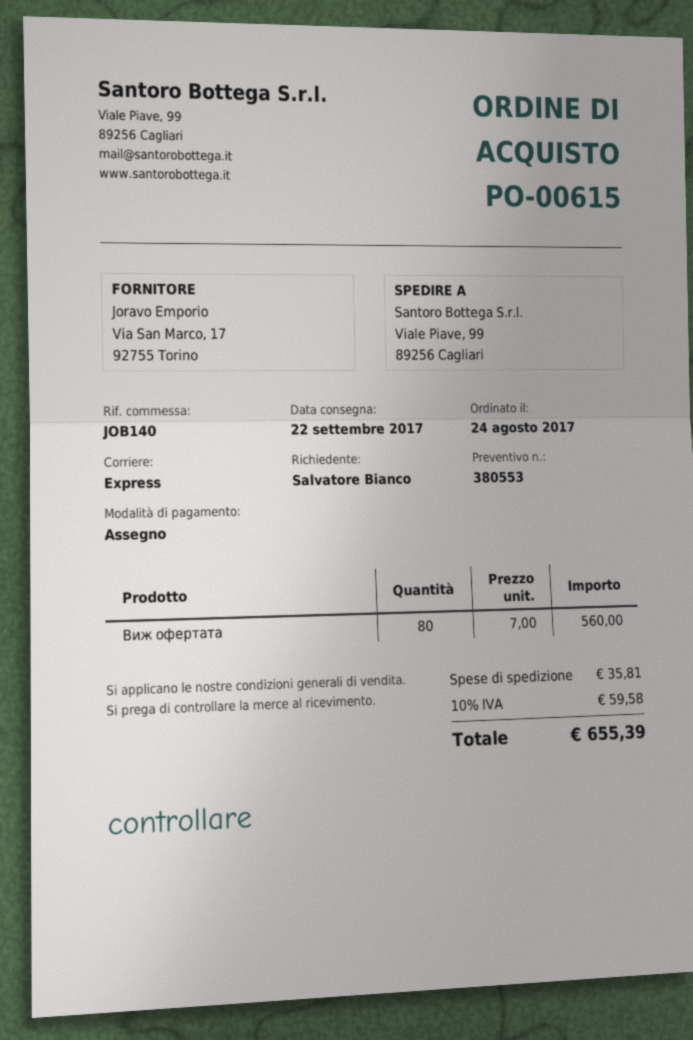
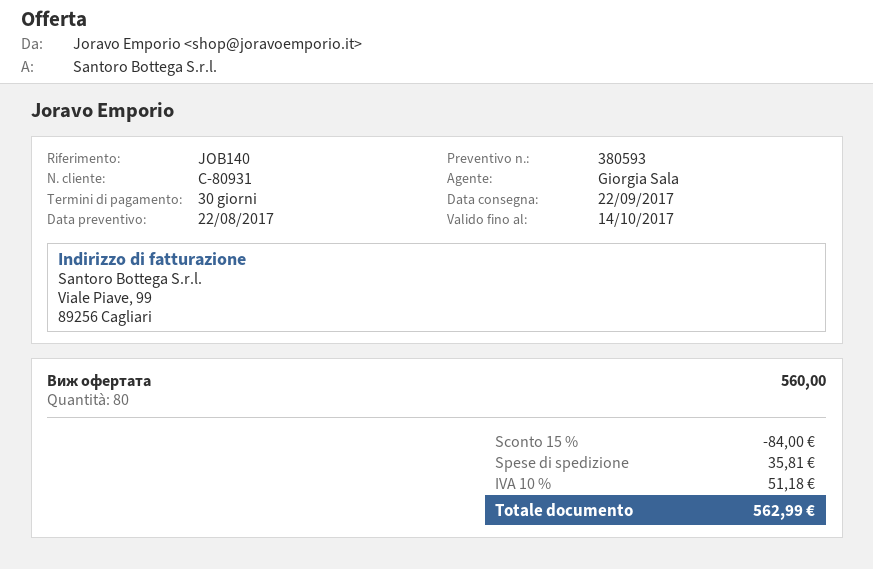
quote number: 380553 -> 380593
discount: none -> 15% = 84.00
tax: 10% = 59.58 -> 10% = 51.18
total: 655.39 -> 562.99

